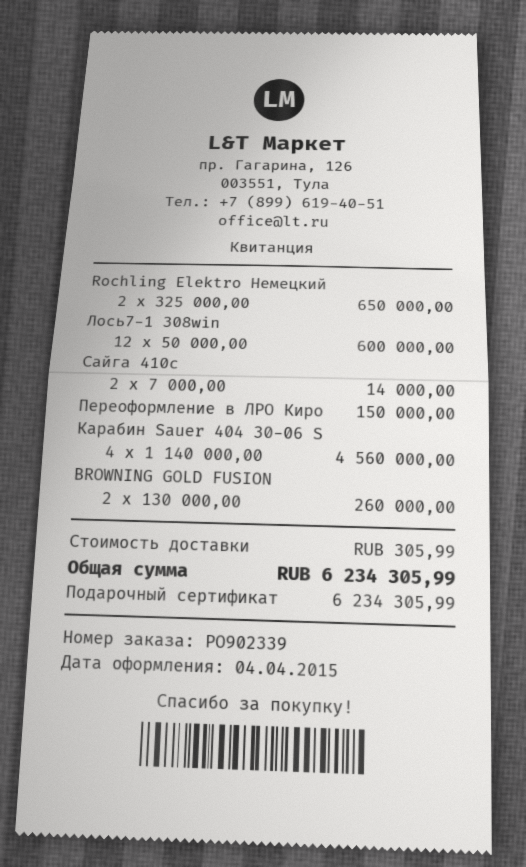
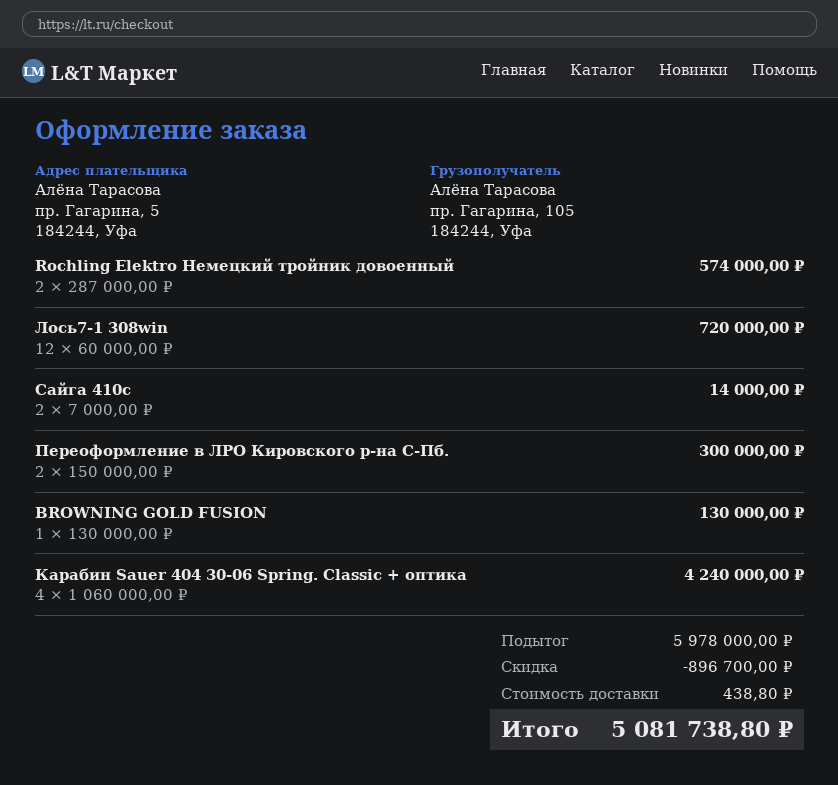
Rochling Elektro Немецкий: 2 x 325000.00 = 650000.00 -> 2 x 287000.00 = 574000.00
Лось7-1 308win: 12 x 50000.00 = 600000.00 -> 12 x 60000.00 = 720000.00
Переоформление в ЛРО Киро: 1 x 150000.00 = 150000.00 -> 2 x 150000.00 = 300000.00
Карабин Sauer 404 30-06 S: 4 x 1140000.00 = 4560000.00 -> 4 x 1060000.00 = 4240000.00
BROWNING GOLD FUSION: 2 x 130000.00 = 260000.00 -> 1 x 130000.00 = 130000.00
discount: none -> 896700.00
shipping: 305.99 -> 438.80
total: 6234305.99 -> 5081738.80

